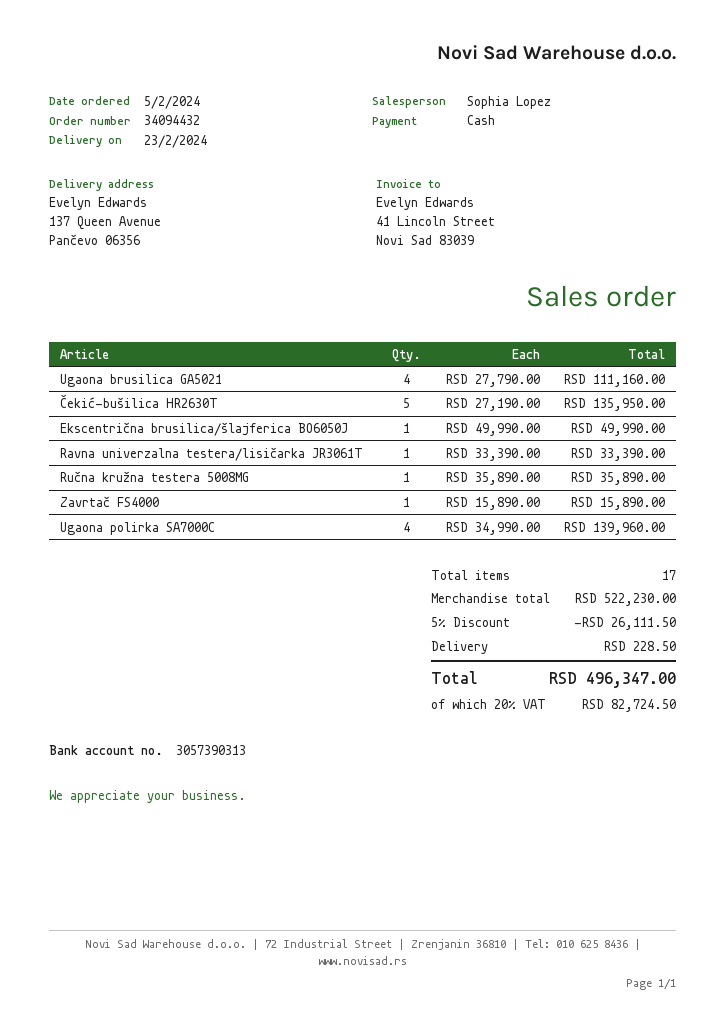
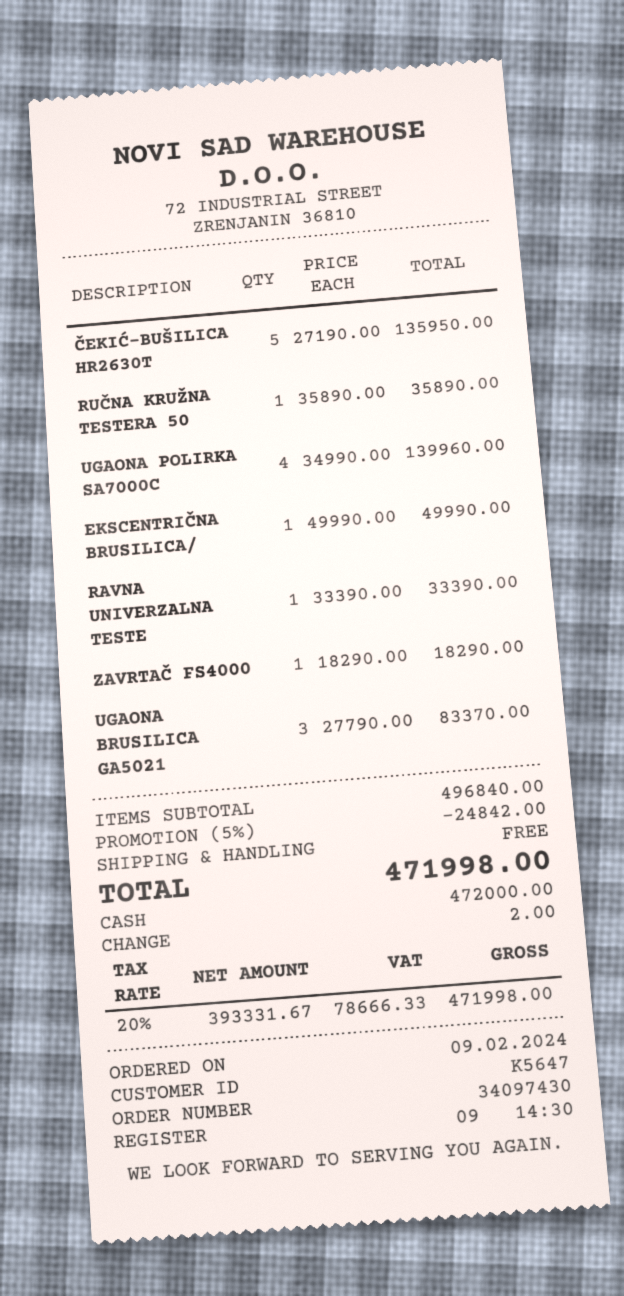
order number: 34094432 -> 34097430
order date: 2024-02-05 -> 2024-02-09
Ugaona brusilica GA5021: 4 x 27790.00 = 111160.00 -> 3 x 27790.00 = 83370.00
Zavrtač FS4000: 1 x 15890.00 = 15890.00 -> 1 x 18290.00 = 18290.00
subtotal: 522230.00 -> 496840.00
discount: 5% = 26111.50 -> 5% = 24842.00
shipping: 228.50 -> 0.00
tax: 20% = 82724.50 -> 20% = 78666.33
total: 496347.00 -> 471998.00

